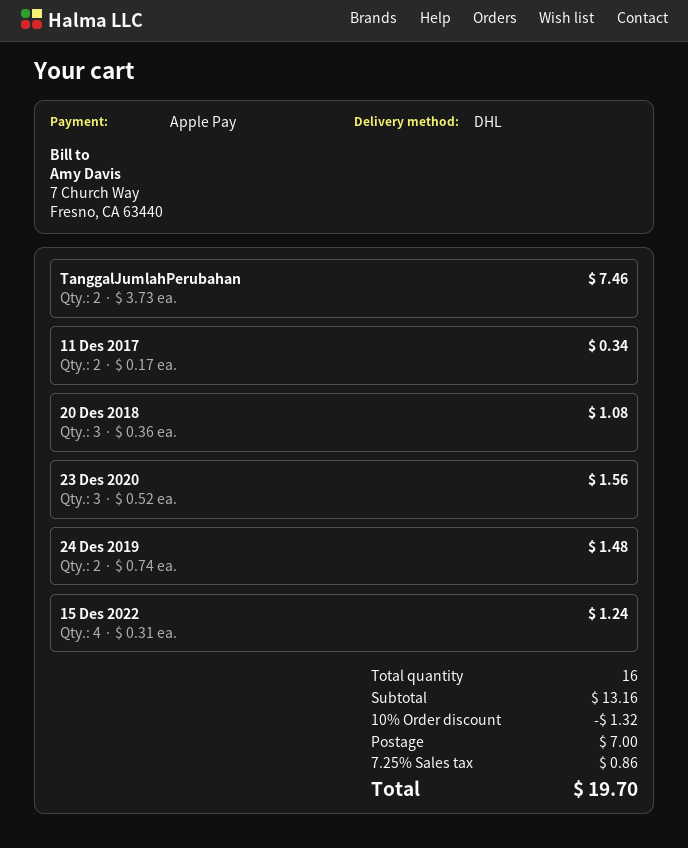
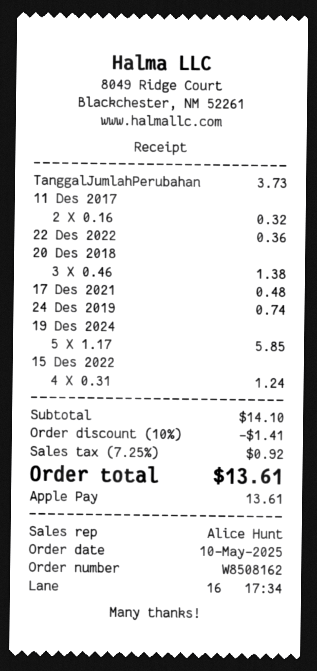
TanggalJumlahPerubahan: 2 x 3.73 = 7.46 -> 1 x 3.73 = 3.73
11 Des 2017: 2 x 0.17 = 0.34 -> 2 x 0.16 = 0.32
20 Des 2018: 3 x 0.36 = 1.08 -> 3 x 0.46 = 1.38
23 Des 2020: 3 x 0.52 = 1.56 -> none
24 Des 2019: 2 x 0.74 = 1.48 -> 1 x 0.74 = 0.74
22 Des 2022: none -> 1 x 0.36 = 0.36
17 Des 2021: none -> 1 x 0.48 = 0.48
19 Des 2024: none -> 5 x 1.17 = 5.85
subtotal: 13.16 -> 14.10
discount: 10% = 1.32 -> 10% = 1.41
shipping: 7.00 -> none
tax: 7.25% = 0.86 -> 7.25% = 0.92
total: 19.70 -> 13.61

